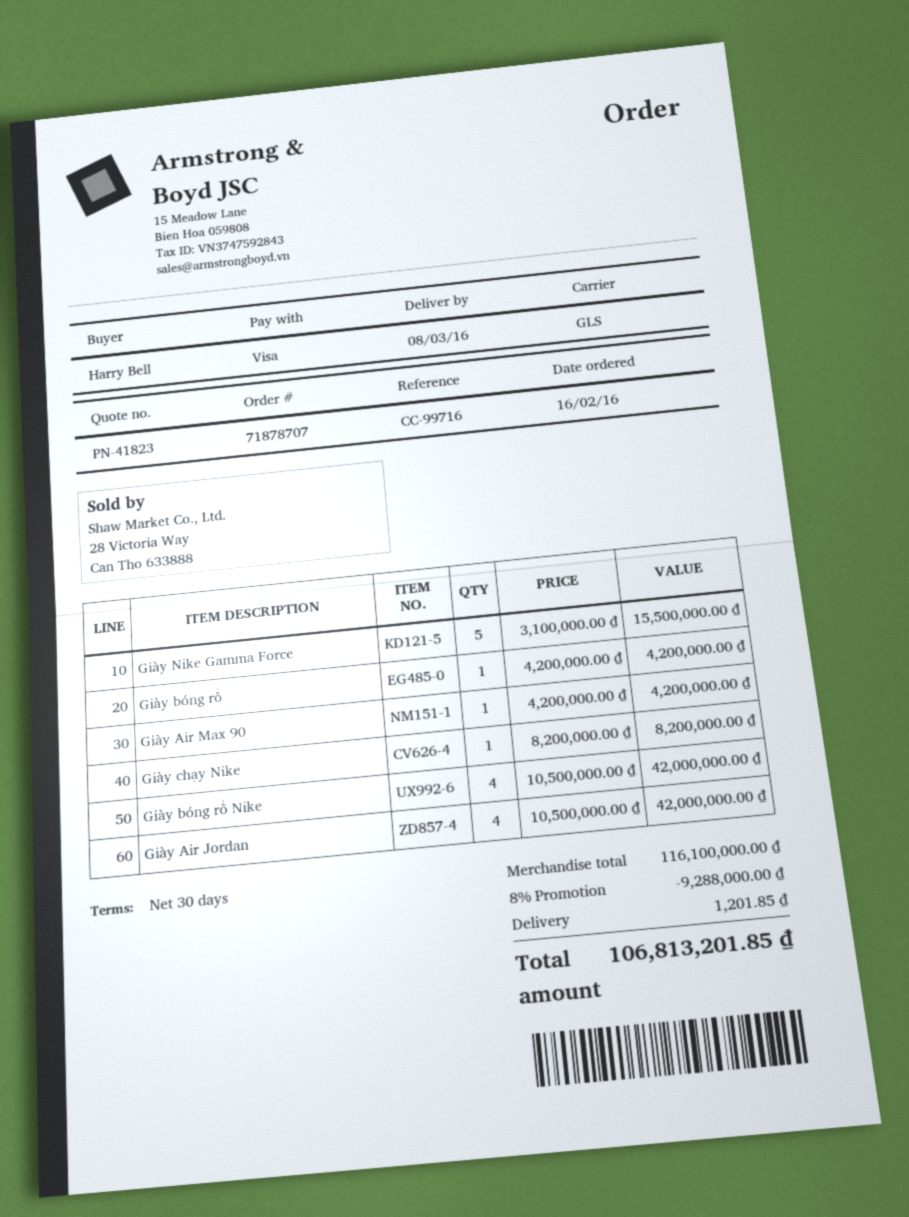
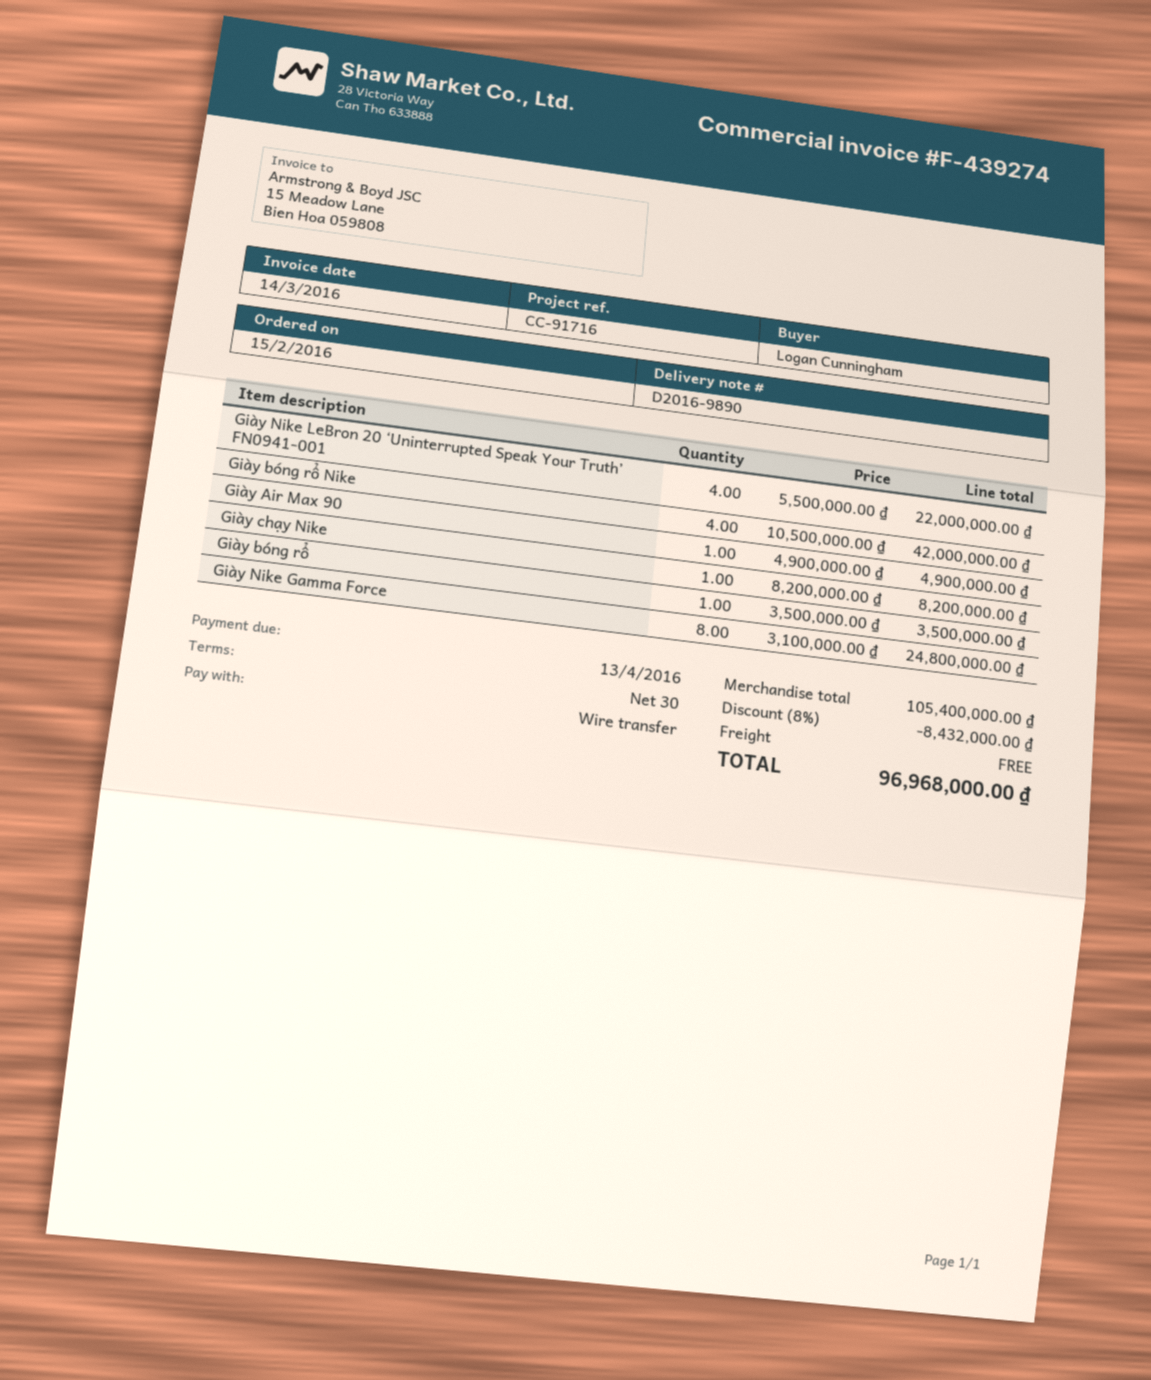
order date: 2016-02-16 -> 2016-02-15
reference: CC-99716 -> CC-91716
ordered by: Harry Bell -> Logan Cunningham
payment method: Visa -> bank transfer
Giày Nike Gamma Force: 5 x 3100000.00 = 15500000.00 -> 8 x 3100000.00 = 24800000.00
Giày bóng rổ: 1 x 4200000.00 = 4200000.00 -> 1 x 3500000.00 = 3500000.00
Giày Air Max 90: 1 x 4200000.00 = 4200000.00 -> 1 x 4900000.00 = 4900000.00
Giày Air Jordan: 4 x 10500000.00 = 42000000.00 -> none
Giày Nike LeBron 20 ‘Uninterrupted Speak Your Truth’ FN0941-001: none -> 4 x 5500000.00 = 22000000.00
subtotal: 116100000.00 -> 105400000.00
discount: 8% = 9288000.00 -> 8% = 8432000.00
shipping: 1201.85 -> 0.00
total: 106813201.85 -> 96968000.00

